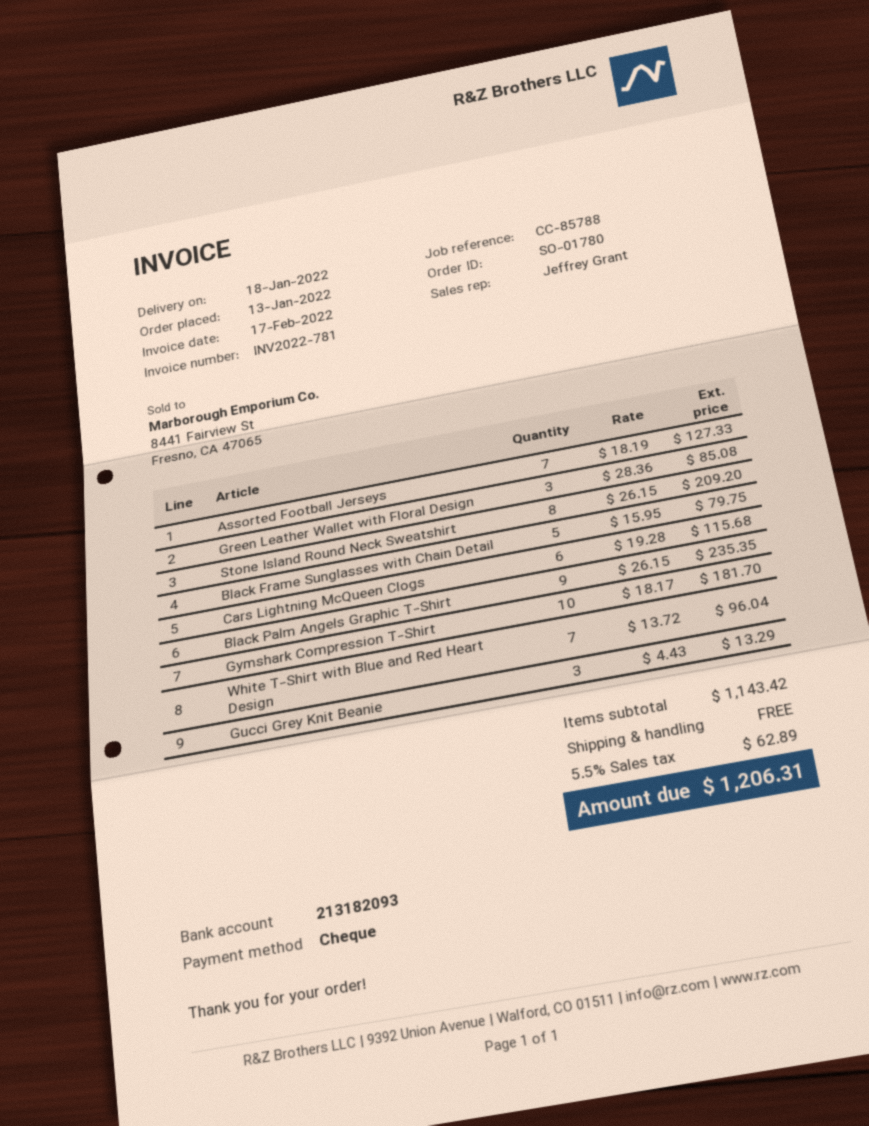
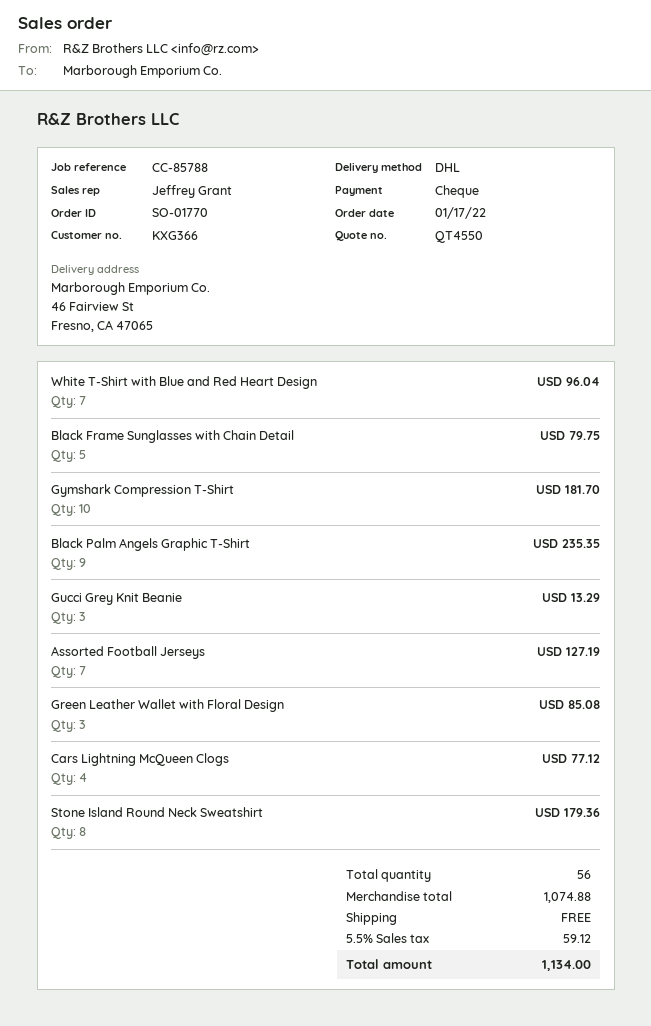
order number: SO-01780 -> SO-01770
order date: 2022-01-13 -> 2022-01-17
Assorted Football Jerseys: 7 for 127.33 -> 7 for 127.19
Stone Island Round Neck Sweatshirt: 8 for 209.20 -> 8 for 179.36
Cars Lightning McQueen Clogs: 6 for 115.68 -> 4 for 77.12
subtotal: 1143.42 -> 1074.88
tax: 5.5% = 62.89 -> 5.5% = 59.12
total: 1206.31 -> 1134.00

